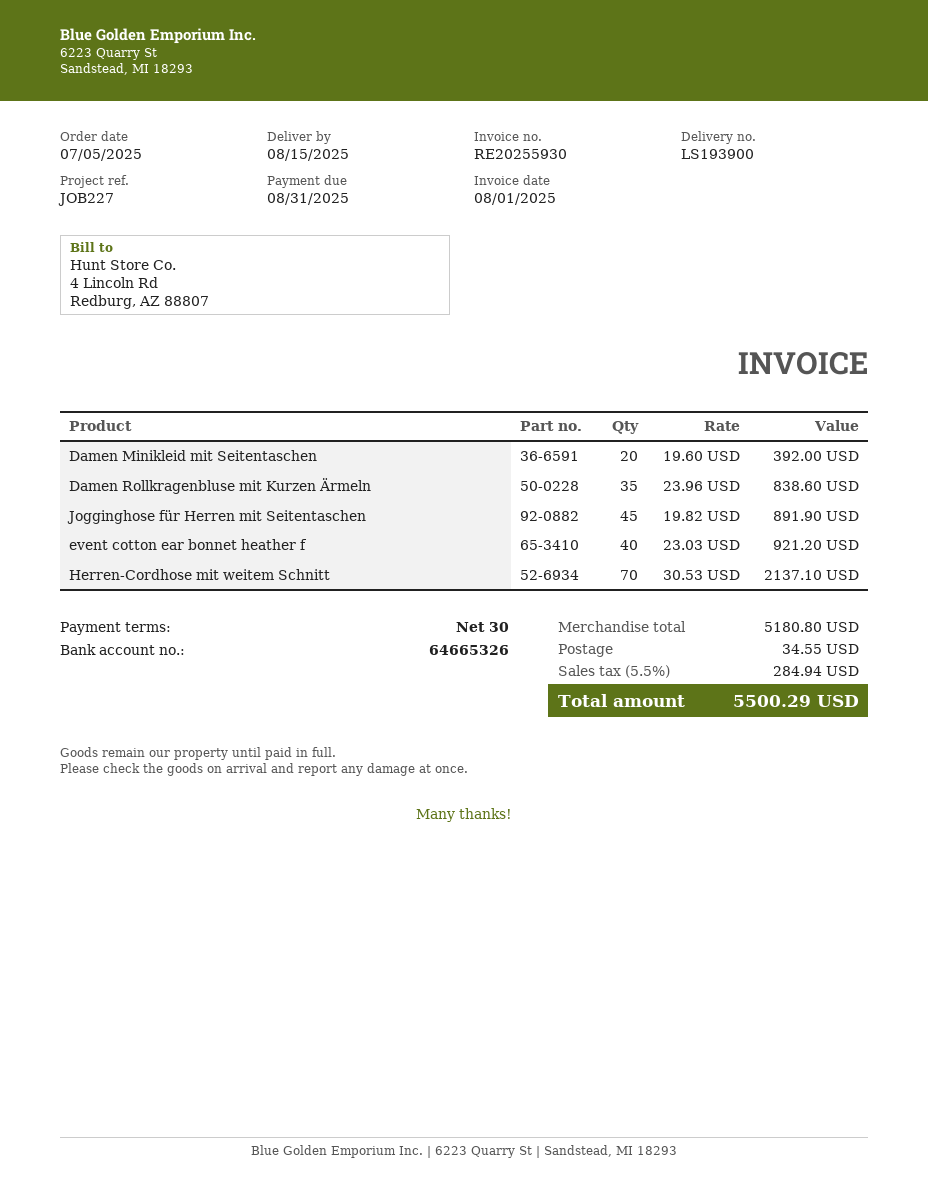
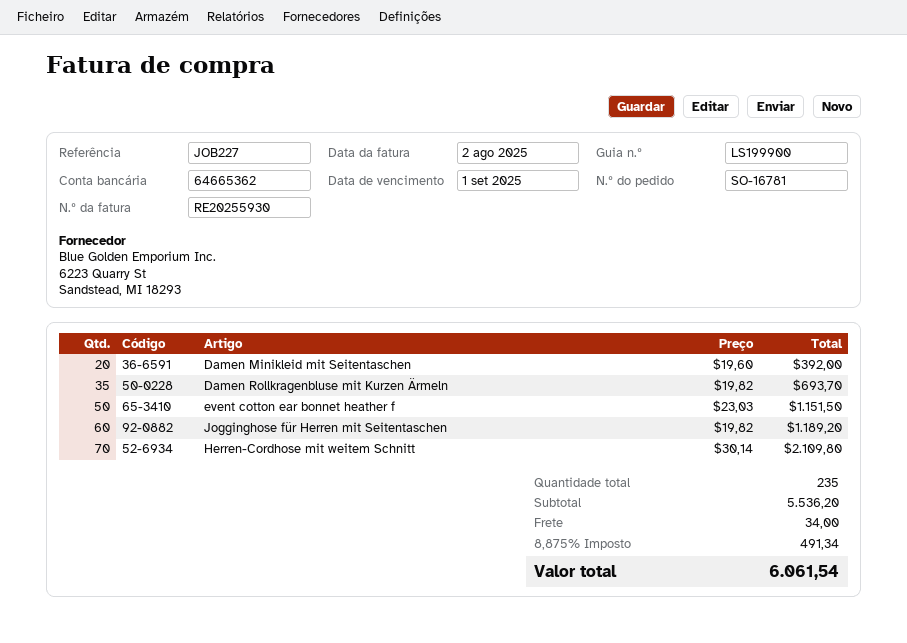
delivery note number: LS193900 -> LS199900
invoice date: 2025-08-01 -> 2025-08-02
due date: 2025-08-31 -> 2025-09-01
bank account: 64665326 -> 64665362
Damen Rollkragenbluse mit Kurzen Ärmeln: 35 x 23.96 = 838.60 -> 35 x 19.82 = 693.70
Jogginghose für Herren mit Seitentaschen: 45 x 19.82 = 891.90 -> 60 x 19.82 = 1189.20
event cotton ear bonnet heather f: 40 x 23.03 = 921.20 -> 50 x 23.03 = 1151.50
Herren-Cordhose mit weitem Schnitt: 70 x 30.53 = 2137.10 -> 70 x 30.14 = 2109.80
subtotal: 5180.80 -> 5536.20
shipping: 34.55 -> 34.00
tax: 5.5% = 284.94 -> 8.875% = 491.34
total: 5500.29 -> 6061.54

